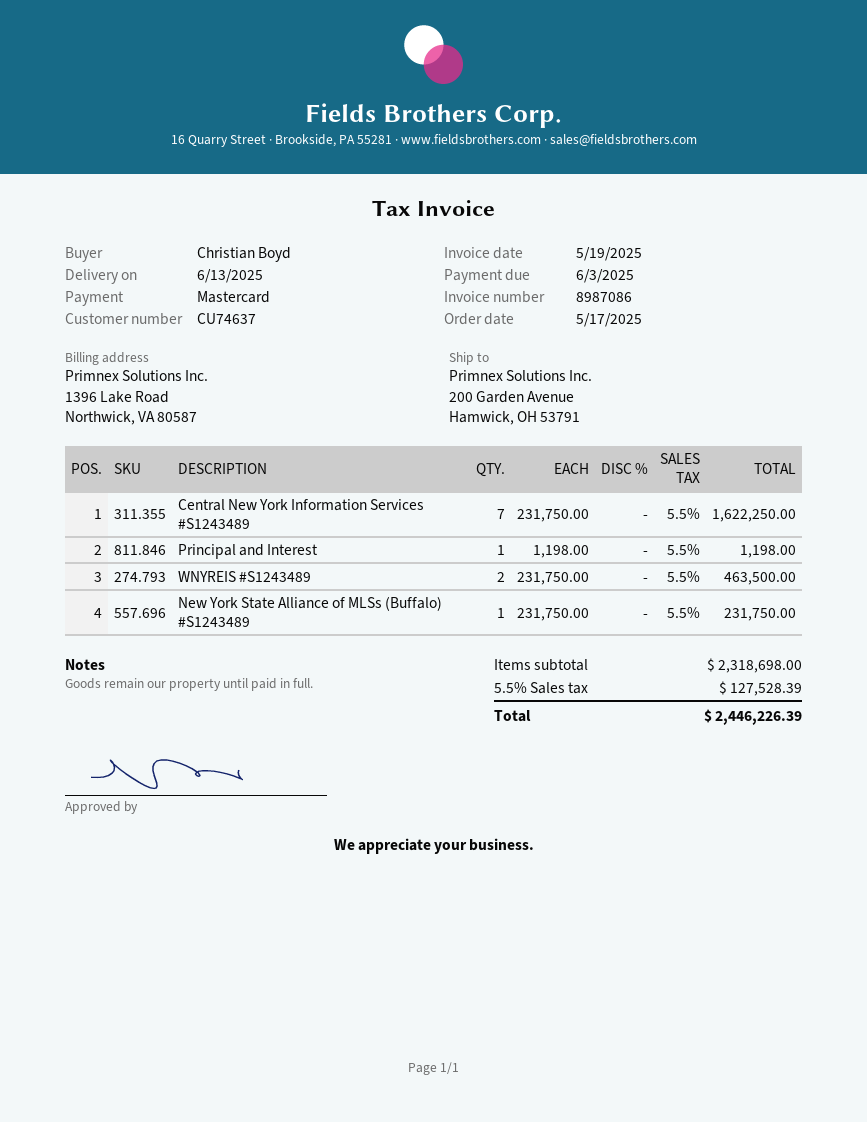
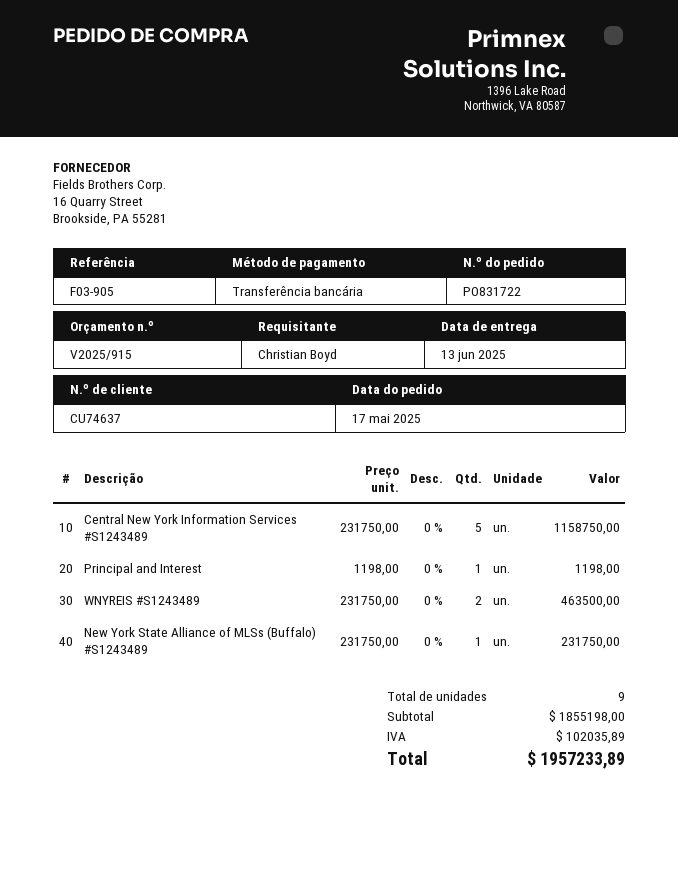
payment method: Mastercard -> bank transfer
Central New York Information Services #S1243489: 7 x 231750.00 = 1622250.00 -> 5 x 231750.00 = 1158750.00
subtotal: 2318698.00 -> 1855198.00
tax: 127528.39 -> 102035.89
total: 2446226.39 -> 1957233.89

